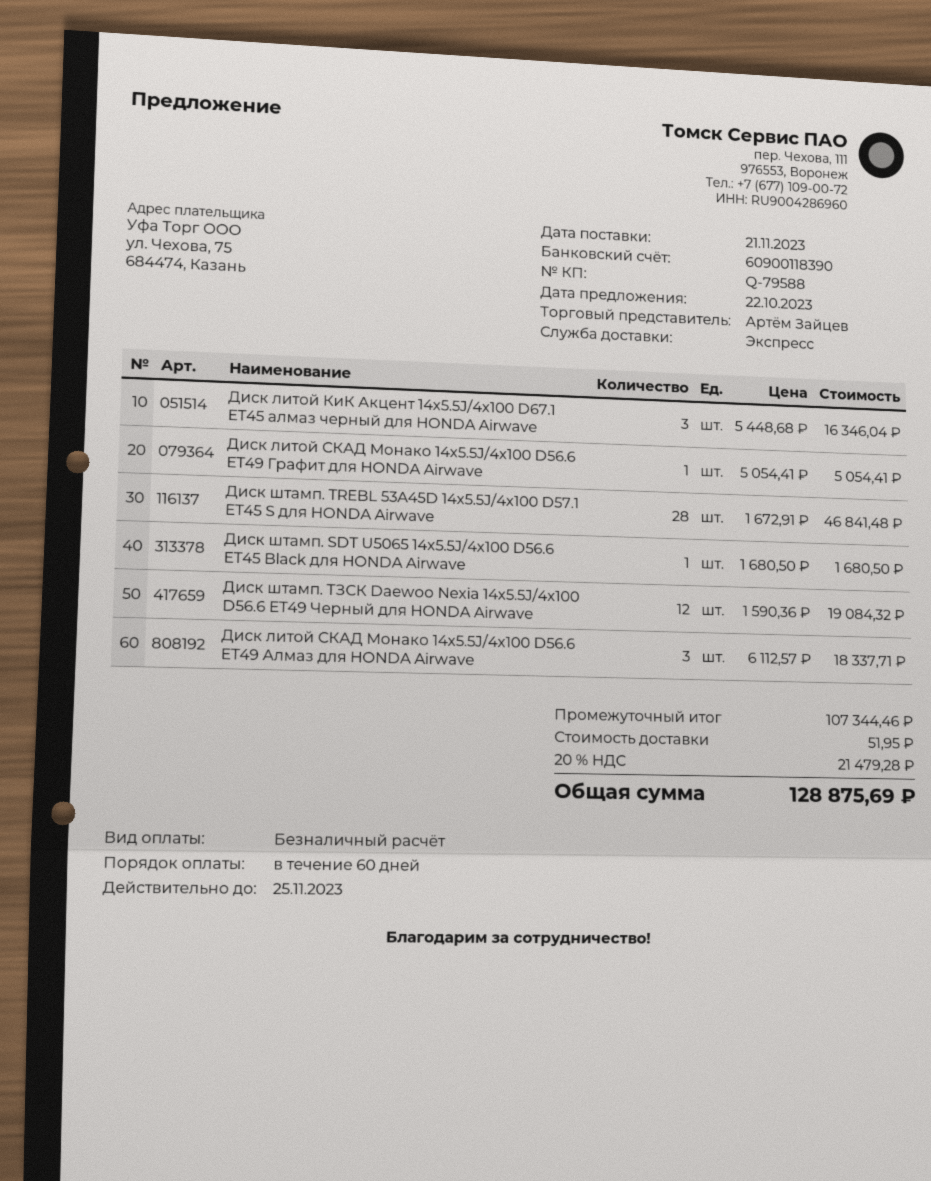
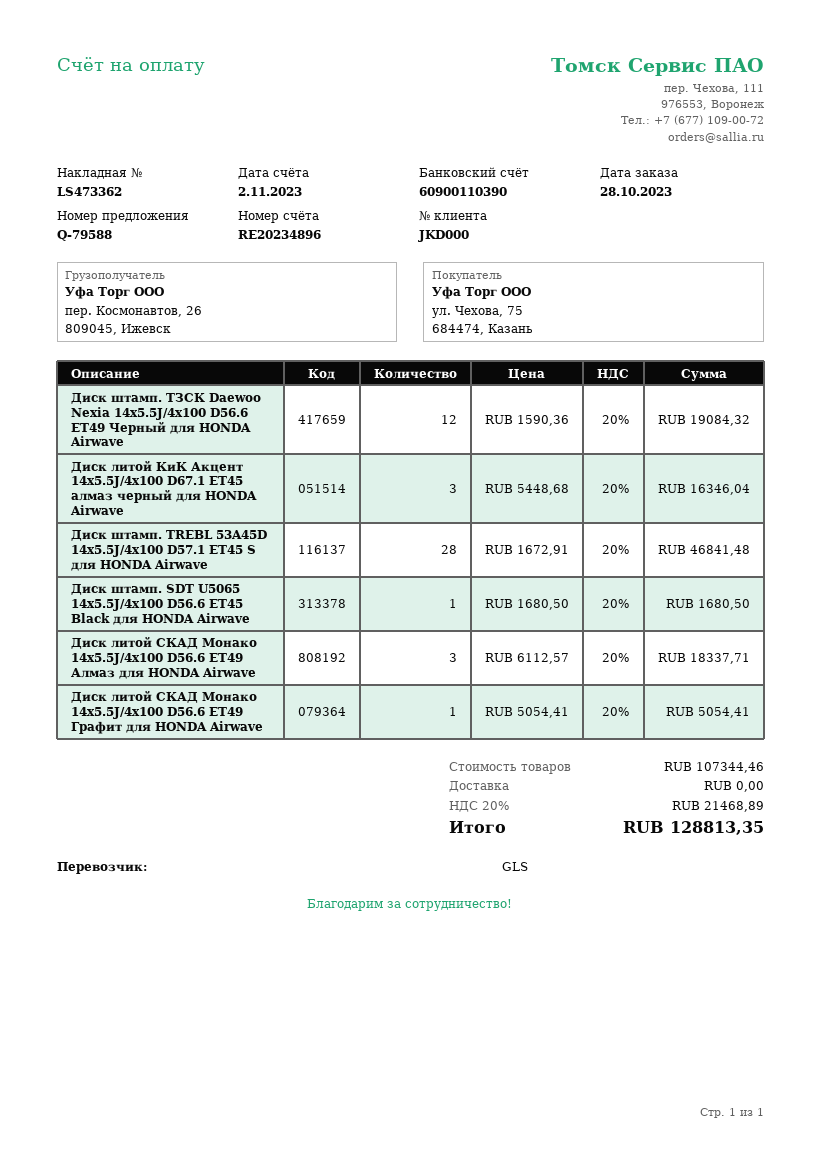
bank account: 60900118390 -> 60900110390
shipping method: express -> GLS
shipping: 51.95 -> 0.00
tax: 20% = 21479.28 -> 20% = 21468.89
total: 128875.69 -> 128813.35

